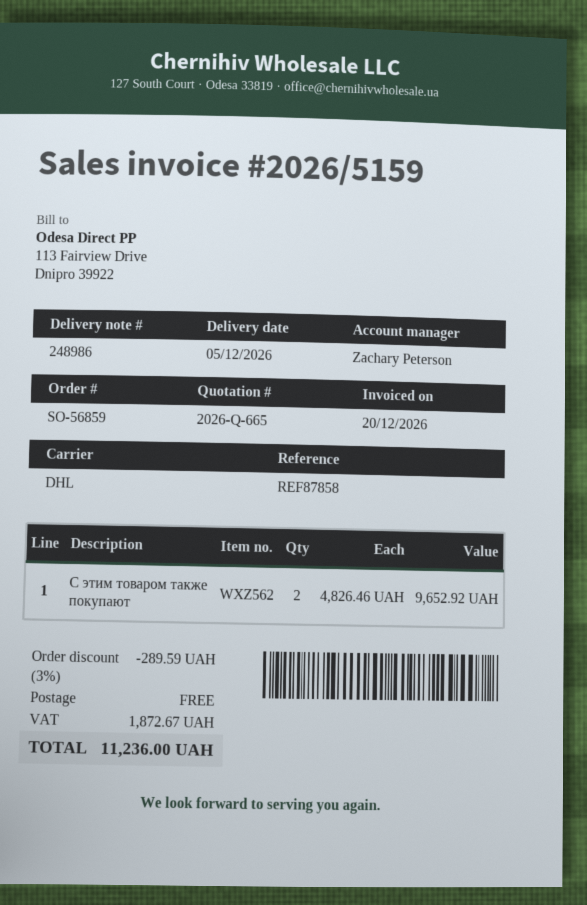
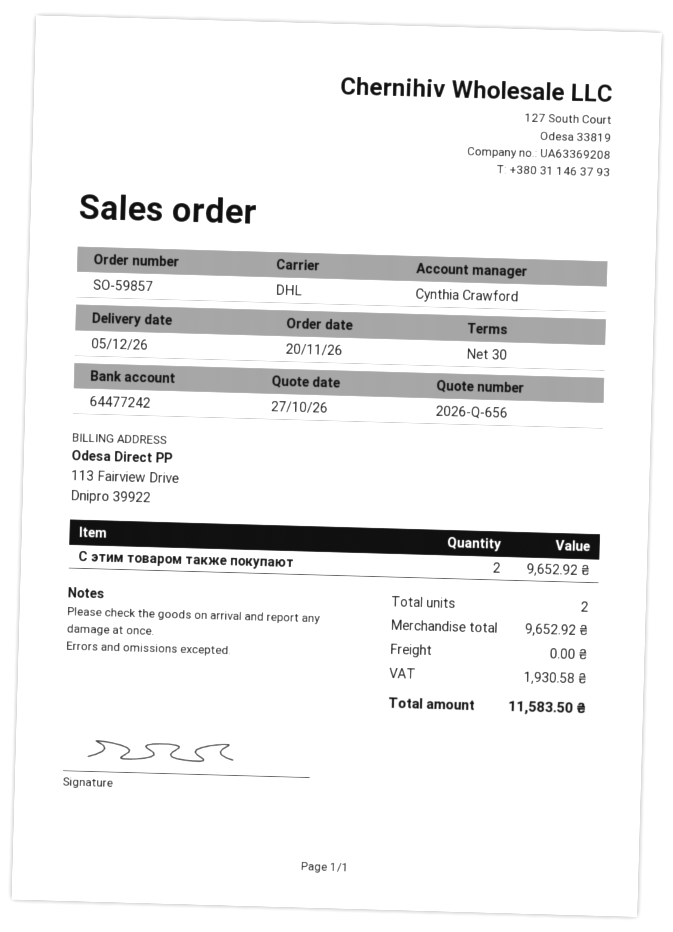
quote number: 2026-Q-665 -> 2026-Q-656
order number: SO-56859 -> SO-59857
sales rep: Zachary Peterson -> Cynthia Crawford
discount: 3% = 289.59 -> none
tax: 1872.67 -> 1930.58
total: 11236.00 -> 11583.50

